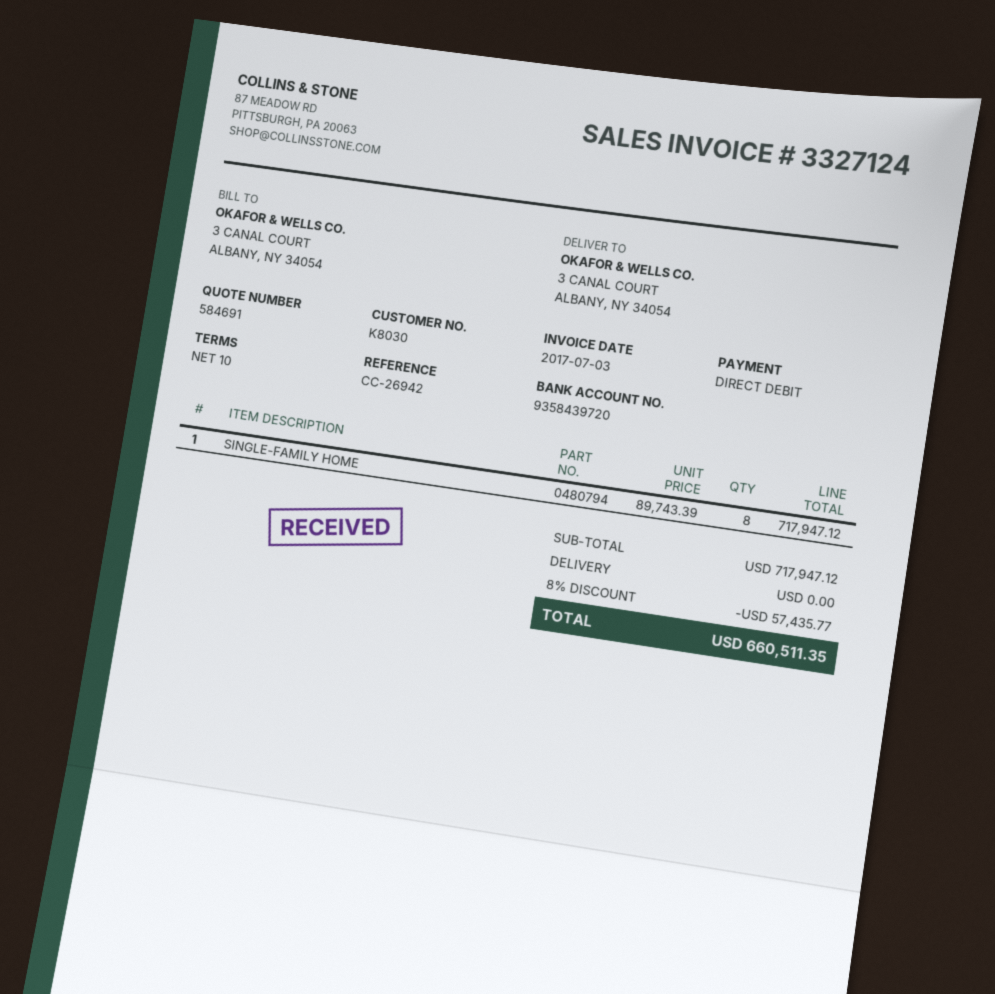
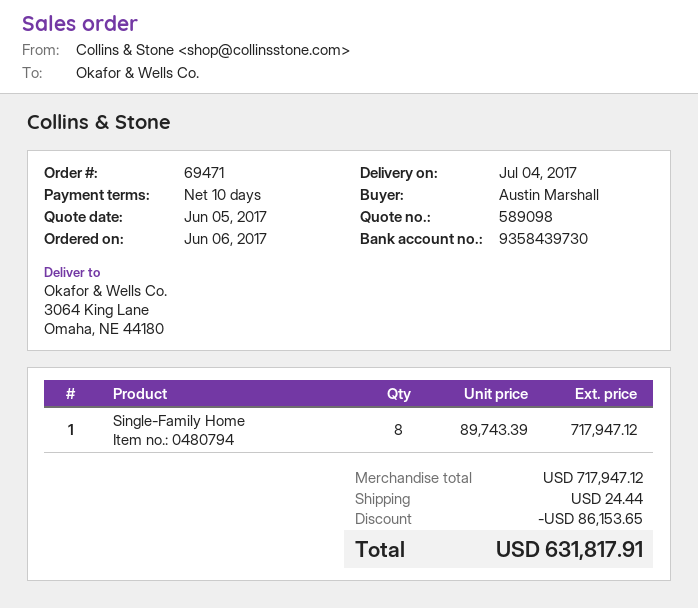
quote number: 584691 -> 589098
bank account: 9358439720 -> 9358439730
ship to: 3 CANAL COURT, ALBANY, NY 34054 -> 3064 King Lane, Omaha, NE 44180
discount: 57435.77 -> 86153.65
shipping: 0.00 -> 24.44
total: 660511.35 -> 631817.91

